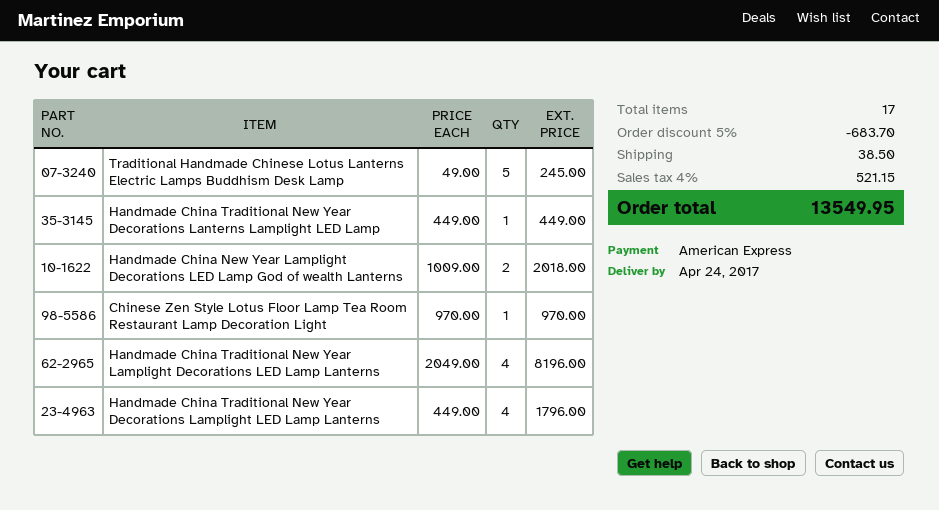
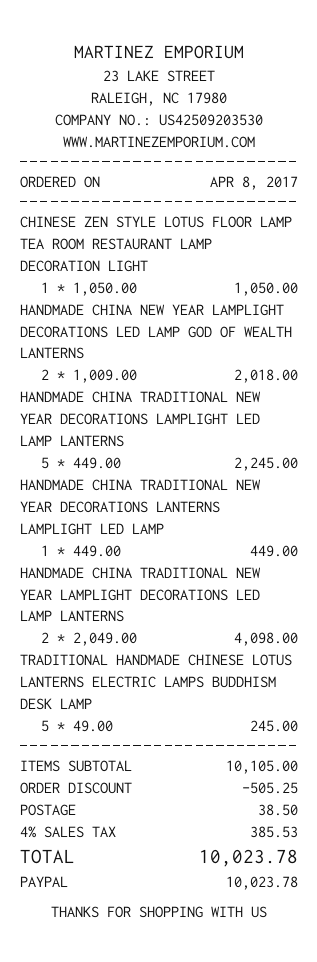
payment method: American Express -> PayPal
Chinese Zen Style Lotus Floor Lamp Tea Room Restaurant Lamp Decoration Light: 1 x 970.00 = 970.00 -> 1 x 1050.00 = 1050.00
Handmade China Traditional New Year Lamplight Decorations LED Lamp Lanterns: 4 x 2049.00 = 8196.00 -> 2 x 2049.00 = 4098.00
Handmade China Traditional New Year Decorations Lamplight LED Lamp Lanterns: 4 x 449.00 = 1796.00 -> 5 x 449.00 = 2245.00
discount: 683.70 -> 505.25
tax: 4% = 521.15 -> 4% = 385.53
total: 13549.95 -> 10023.78

